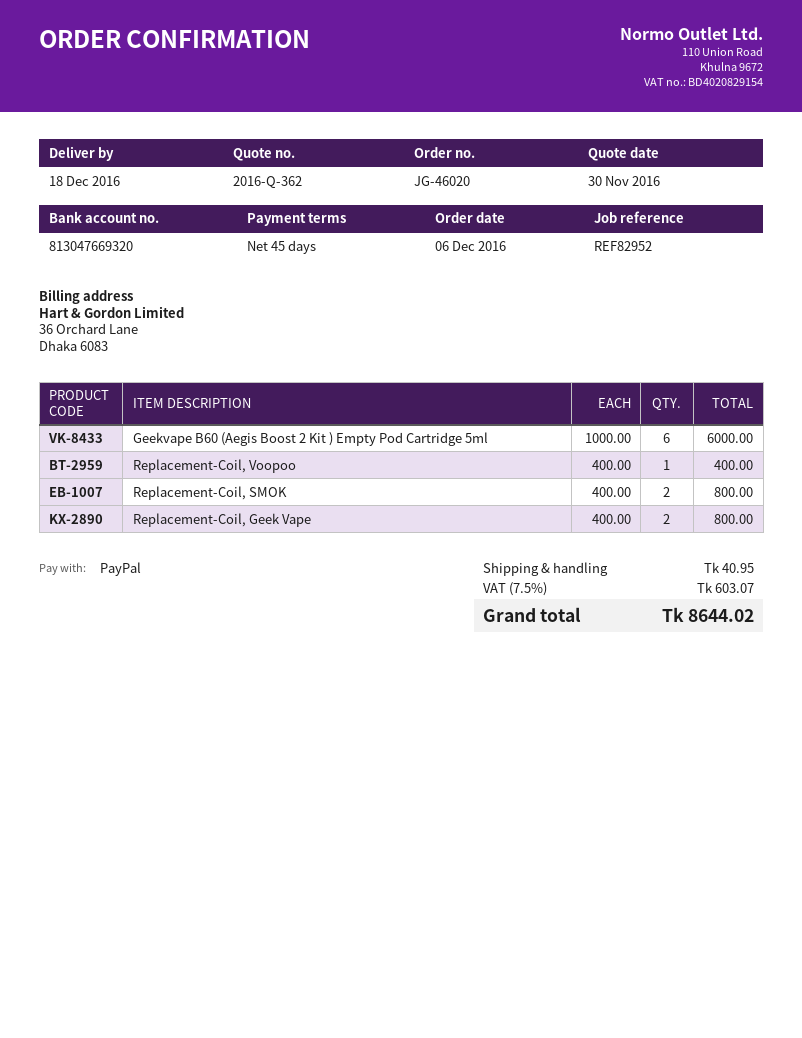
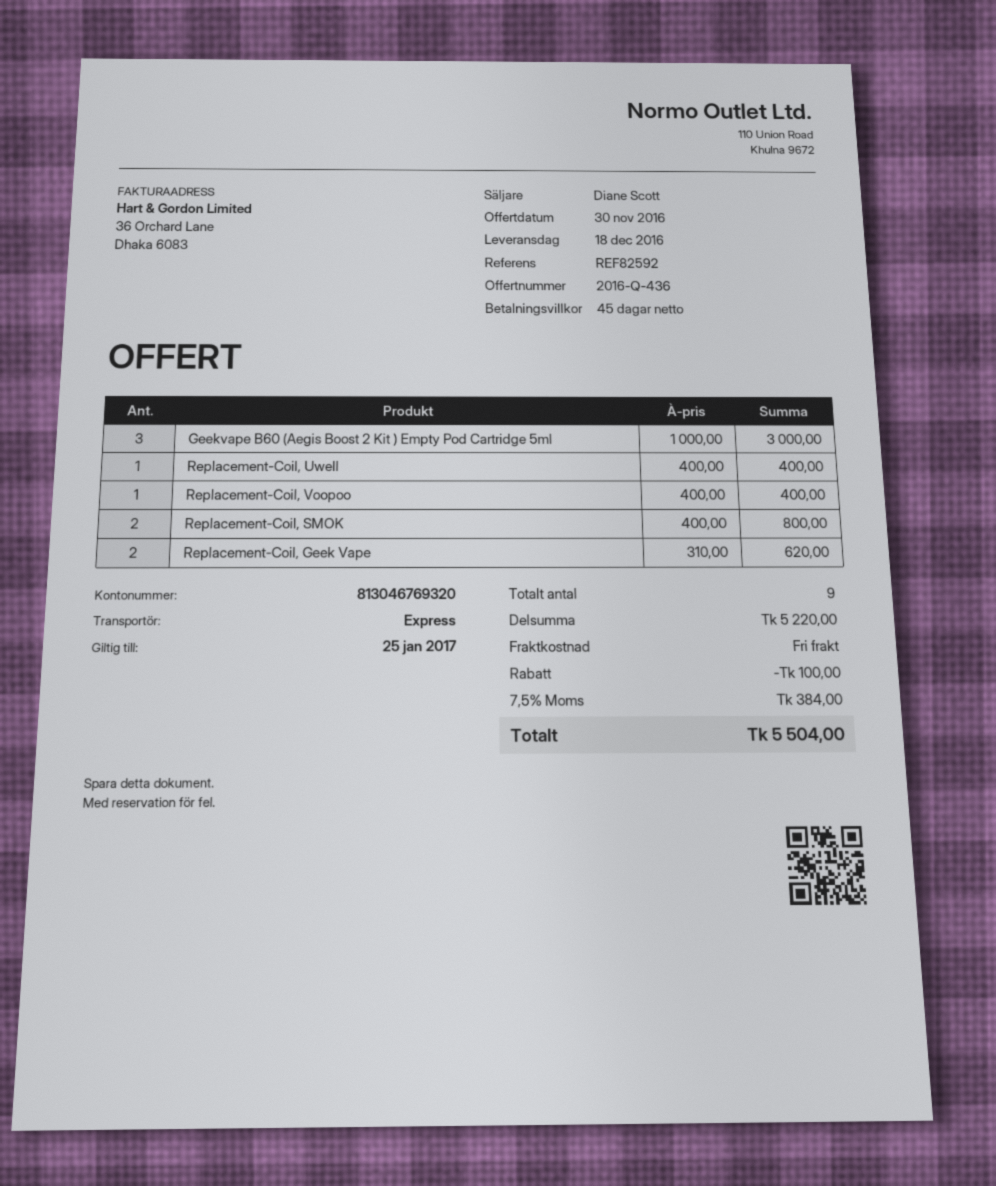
quote number: 2016-Q-362 -> 2016-Q-436
reference: REF82952 -> REF82592
bank account: 813047669320 -> 813046769320
Geekvape B60 (Aegis Boost 2 Kit ) Empty Pod Cartridge 5ml: 6 x 1000.00 = 6000.00 -> 3 x 1000.00 = 3000.00
Replacement-Coil, Geek Vape: 2 x 400.00 = 800.00 -> 2 x 310.00 = 620.00
Replacement-Coil, Uwell: none -> 1 x 400.00 = 400.00
discount: none -> 100.00
shipping: 40.95 -> 0.00
tax: 7.5% = 603.07 -> 7.5% = 384.00
total: 8644.02 -> 5504.00

